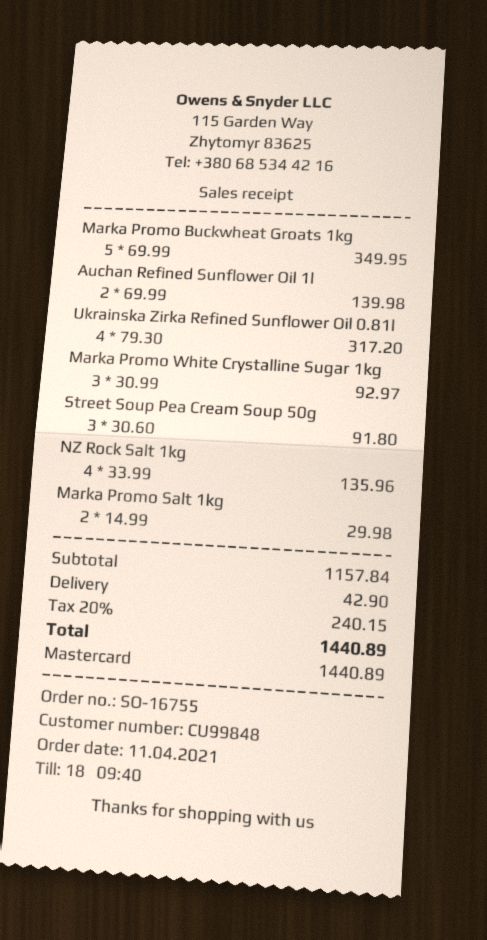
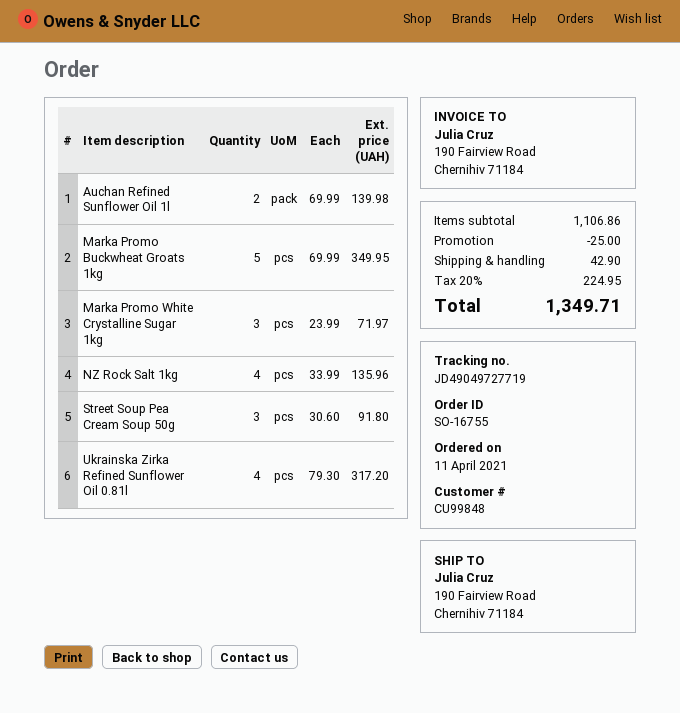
Marka Promo White Crystalline Sugar 1kg: 3 x 30.99 = 92.97 -> 3 x 23.99 = 71.97
Marka Promo Salt 1kg: 2 x 14.99 = 29.98 -> none
subtotal: 1157.84 -> 1106.86
discount: none -> 25.00
tax: 20% = 240.15 -> 20% = 224.95
total: 1440.89 -> 1349.71

